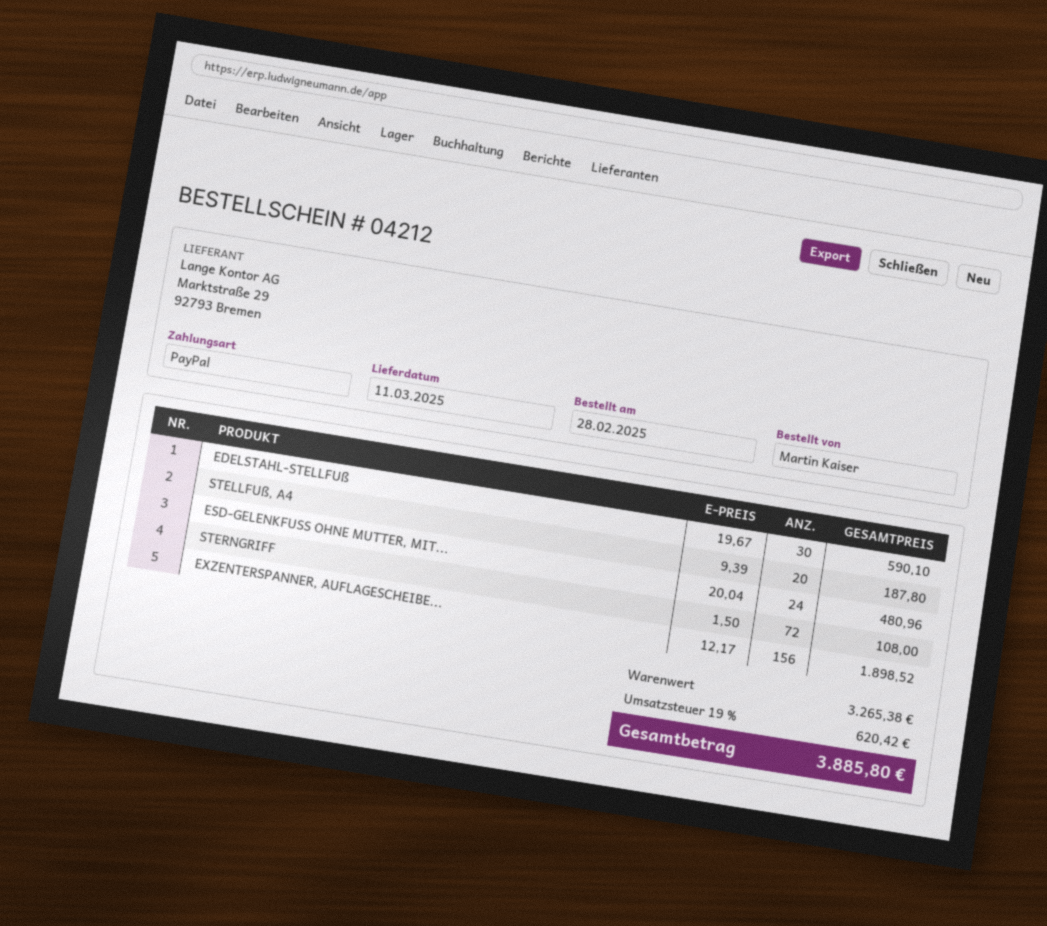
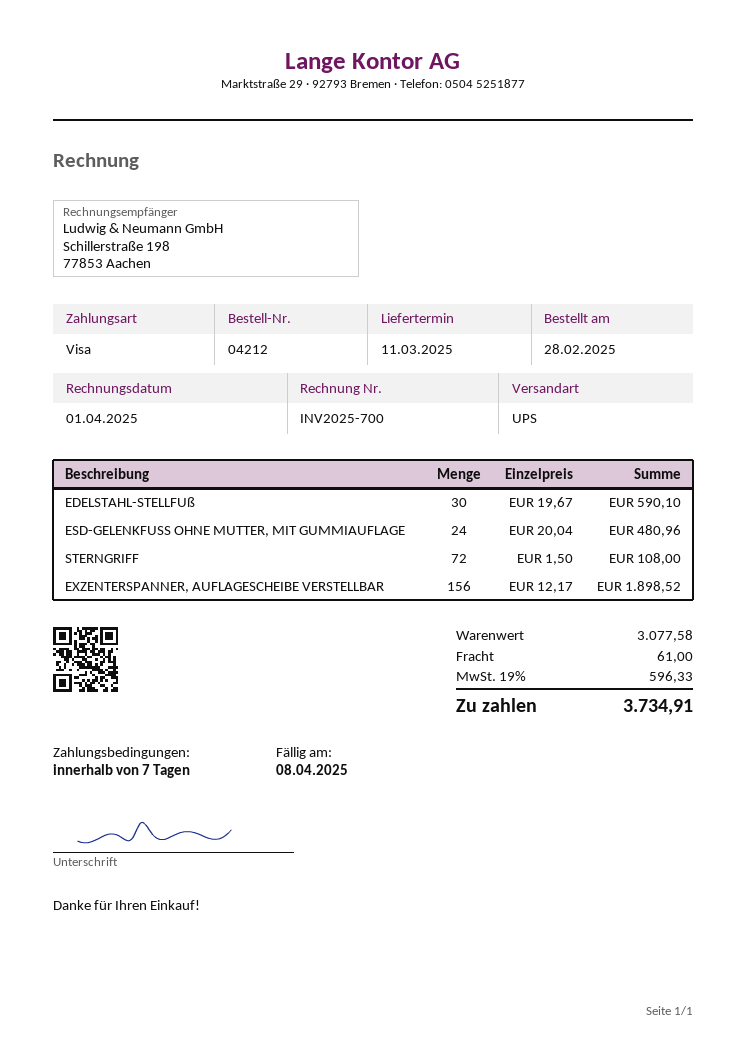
payment method: PayPal -> Visa
STELLFUß, A4: 20 x 9.39 = 187.80 -> none
subtotal: 3265.38 -> 3077.58
shipping: none -> 61.00
tax: 19% = 620.42 -> 19% = 596.33
total: 3885.80 -> 3734.91

